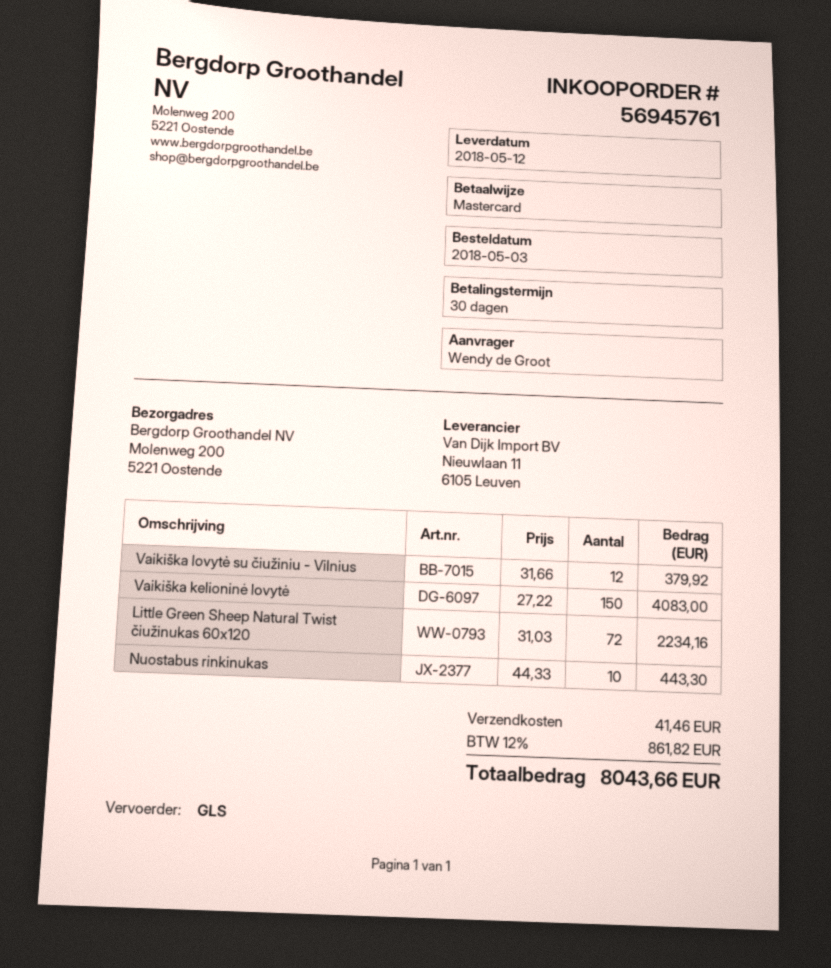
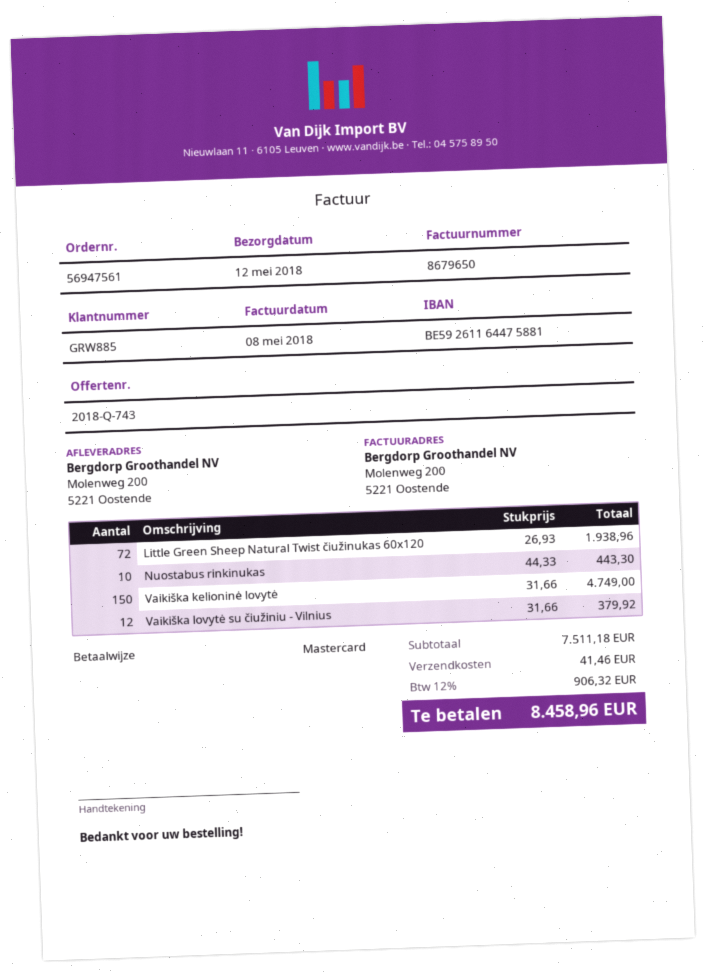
order number: 56945761 -> 56947561
Vaikiška kelioninė lovytė: 150 x 27.22 = 4083.00 -> 150 x 31.66 = 4749.00
Little Green Sheep Natural Twist čiužinukas 60x120: 72 x 31.03 = 2234.16 -> 72 x 26.93 = 1938.96
tax: 12% = 861.82 -> 12% = 906.32
total: 8043.66 -> 8458.96

